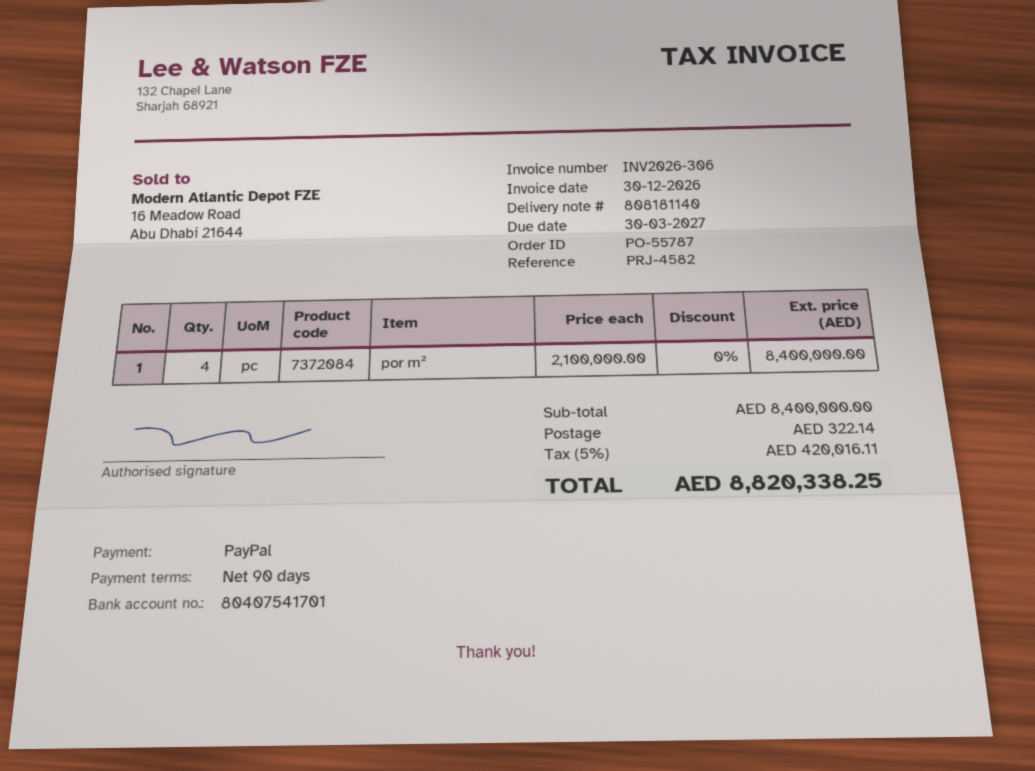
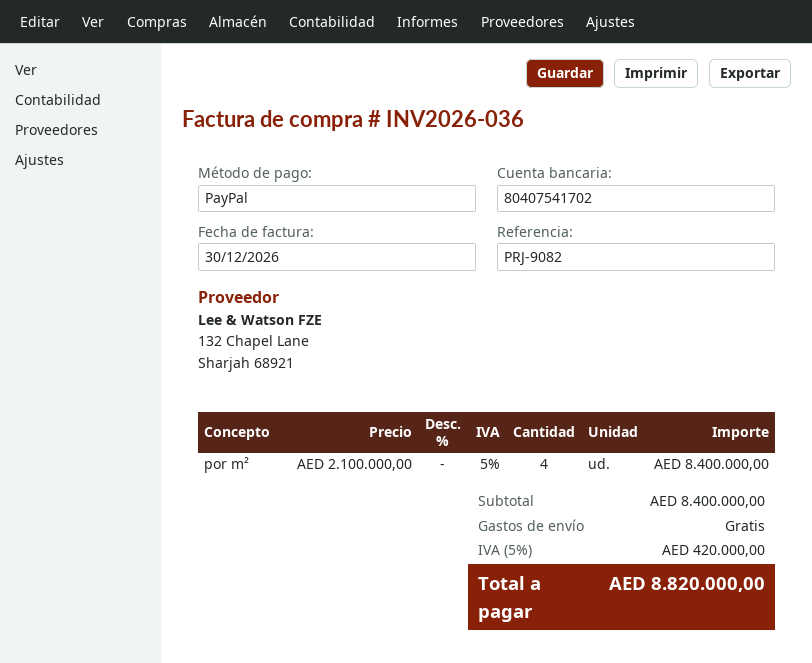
invoice number: INV2026-306 -> INV2026-036
reference: PRJ-4582 -> PRJ-9082
bank account: 80407541701 -> 80407541702
shipping: 322.14 -> 0.00
tax: 5% = 420016.11 -> 5% = 420000.00
total: 8820338.25 -> 8820000.00

